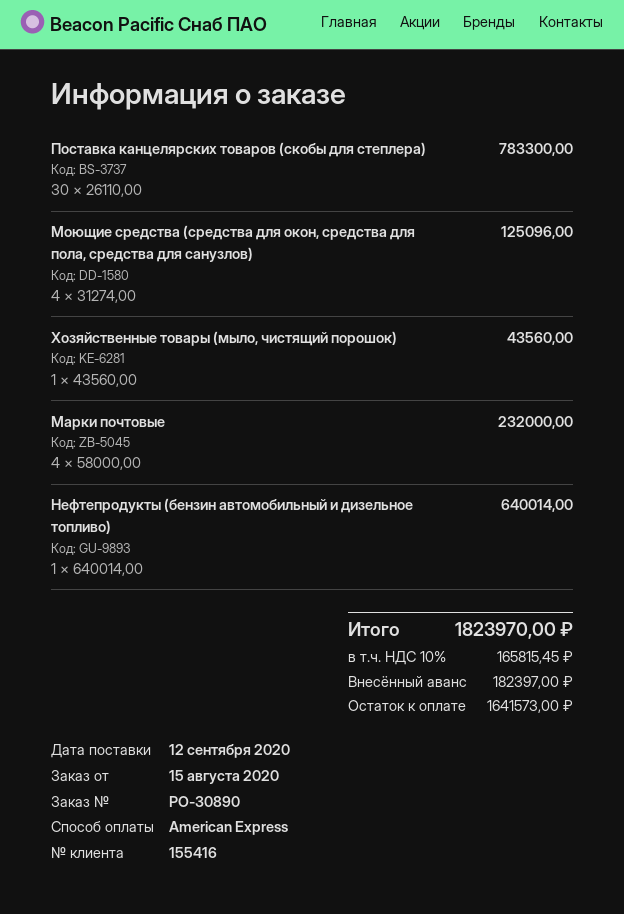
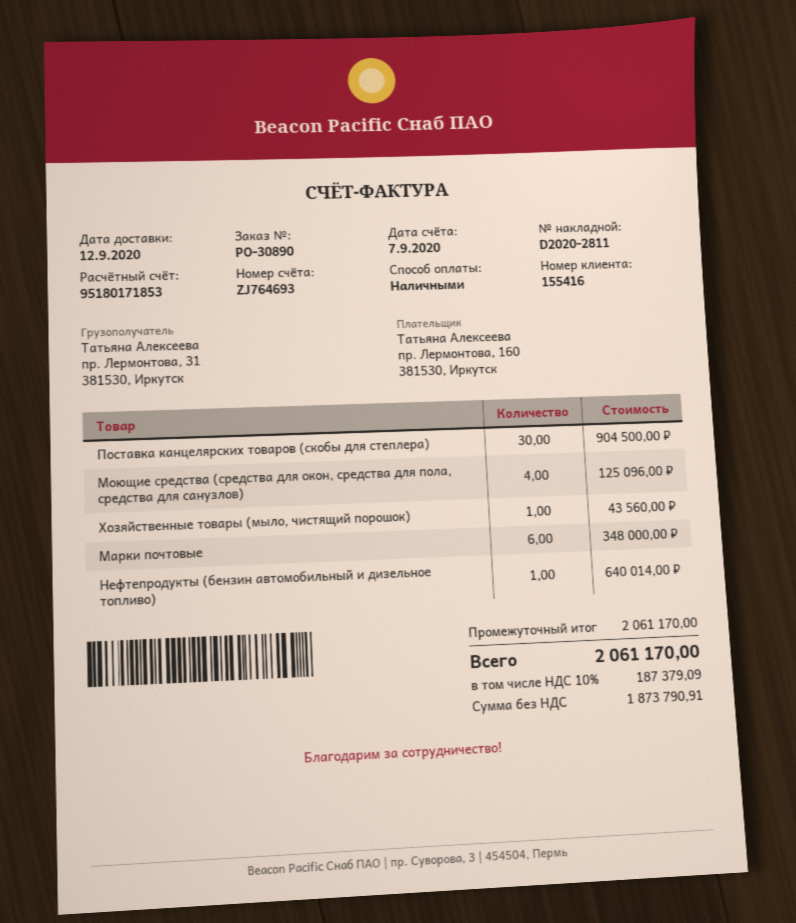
payment method: American Express -> cash
Поставка канцелярских товаров (скобы для степлера): 30 for 783300.00 -> 30 for 904500.00
Марки почтовые: 4 for 232000.00 -> 6 for 348000.00
tax: 10% = 165815.45 -> 10% = 187379.09
total: 1823970.00 -> 2061170.00

